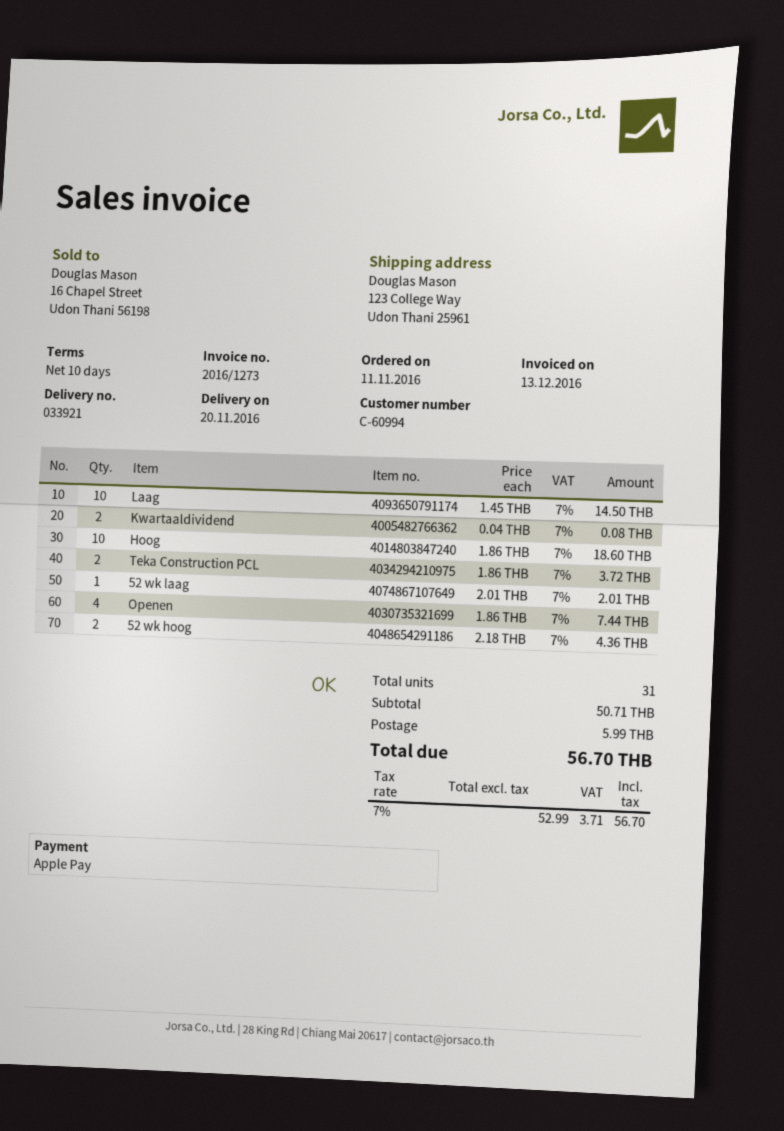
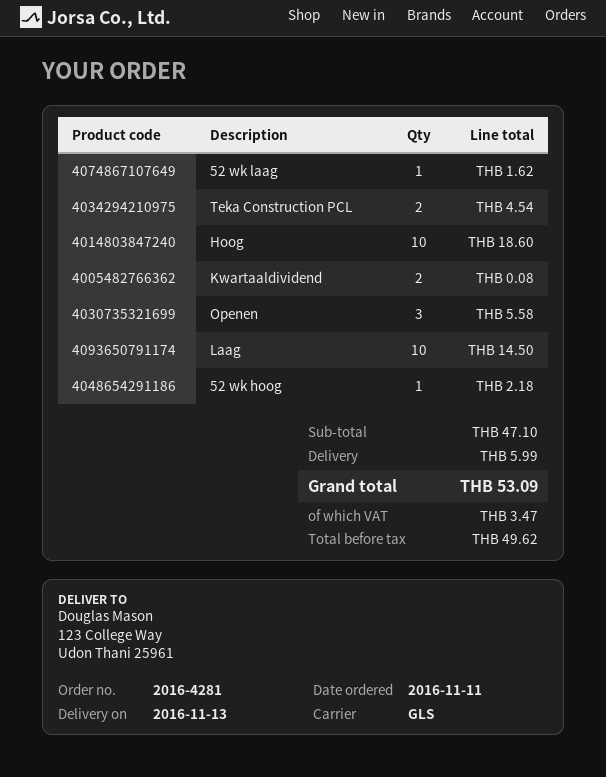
delivery date: 2016-11-20 -> 2016-11-13
Teka Construction PCL: 2 for 3.72 -> 2 for 4.54
52 wk laag: 1 for 2.01 -> 1 for 1.62
Openen: 4 for 7.44 -> 3 for 5.58
52 wk hoog: 2 for 4.36 -> 1 for 2.18
subtotal: 50.71 -> 47.10
net: 52.99 -> 49.62
tax: 3.71 -> 3.47
total: 56.70 -> 53.09

